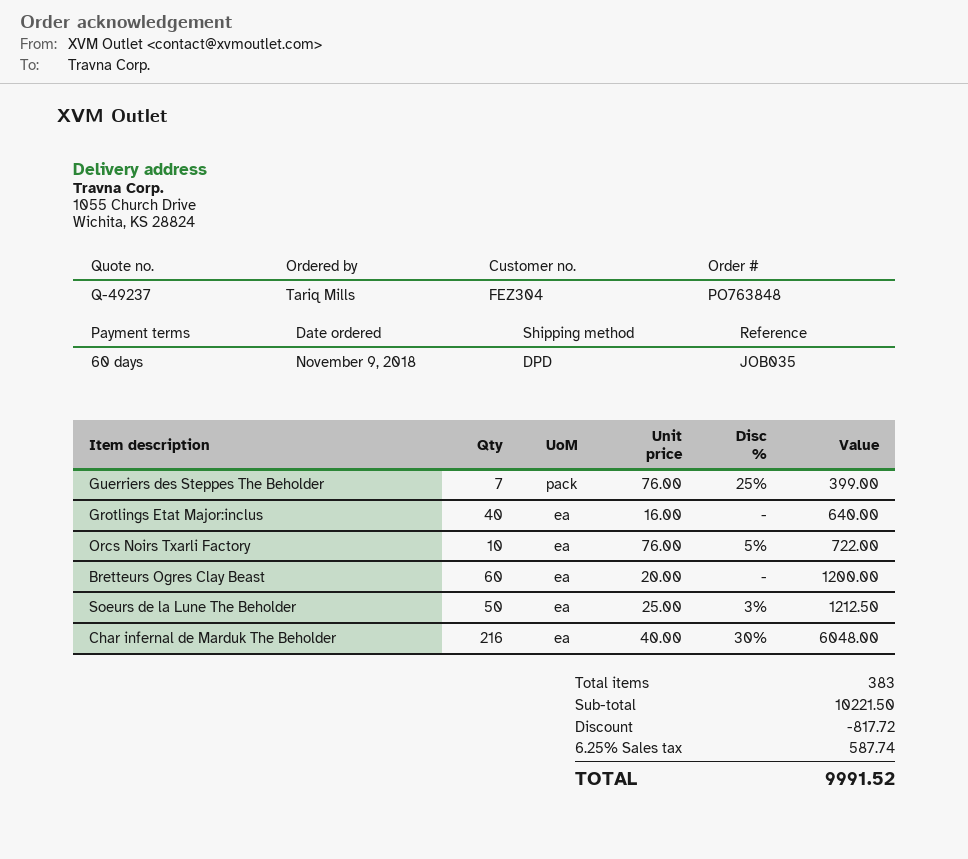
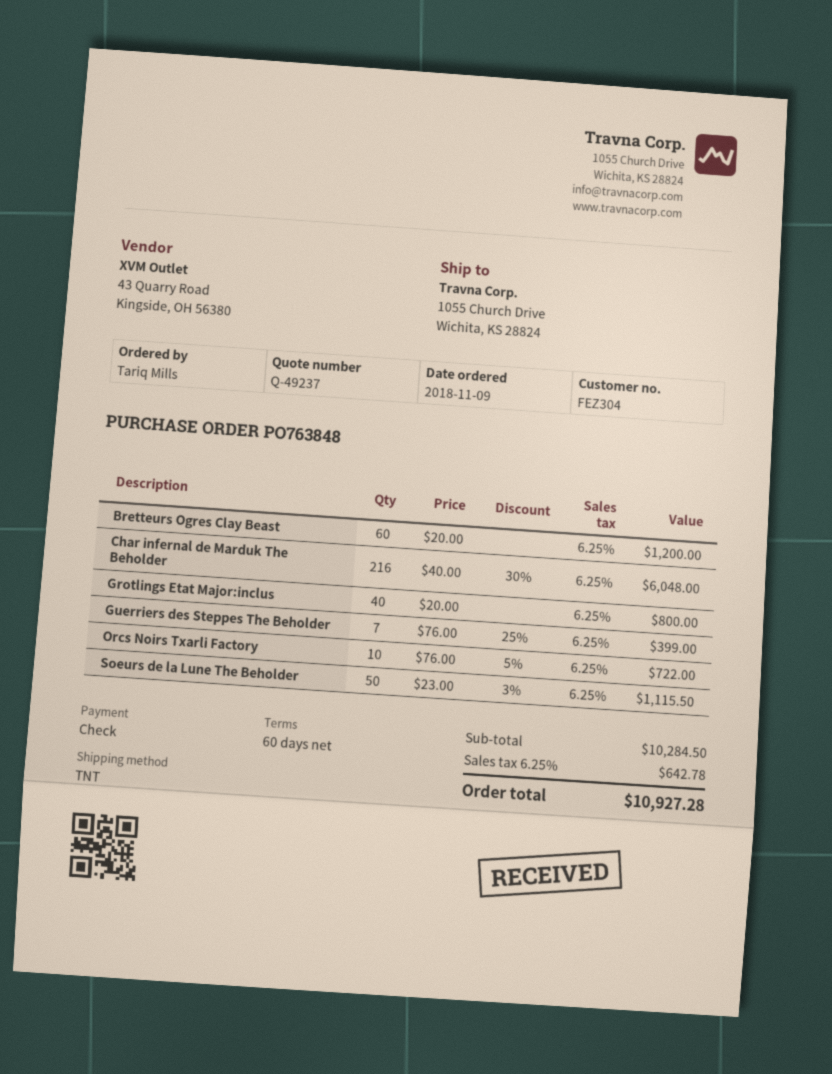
shipping method: DPD -> TNT
Grotlings Etat Major:inclus: 40 x 16.00 = 640.00 -> 40 x 20.00 = 800.00
Soeurs de la Lune The Beholder: 50 x 25.00 - 3% = 1212.50 -> 50 x 23.00 - 3% = 1115.50
subtotal: 10221.50 -> 10284.50
discount: 817.72 -> none
tax: 6.25% = 587.74 -> 6.25% = 642.78
total: 9991.52 -> 10927.28

